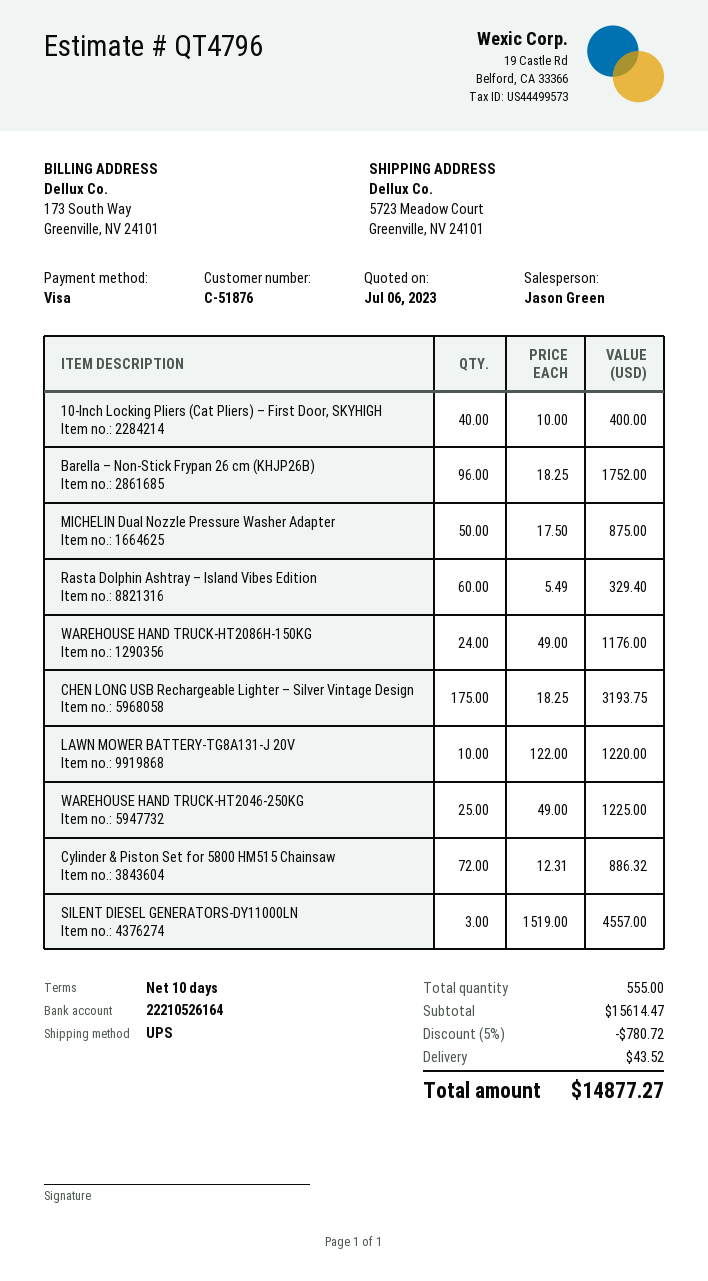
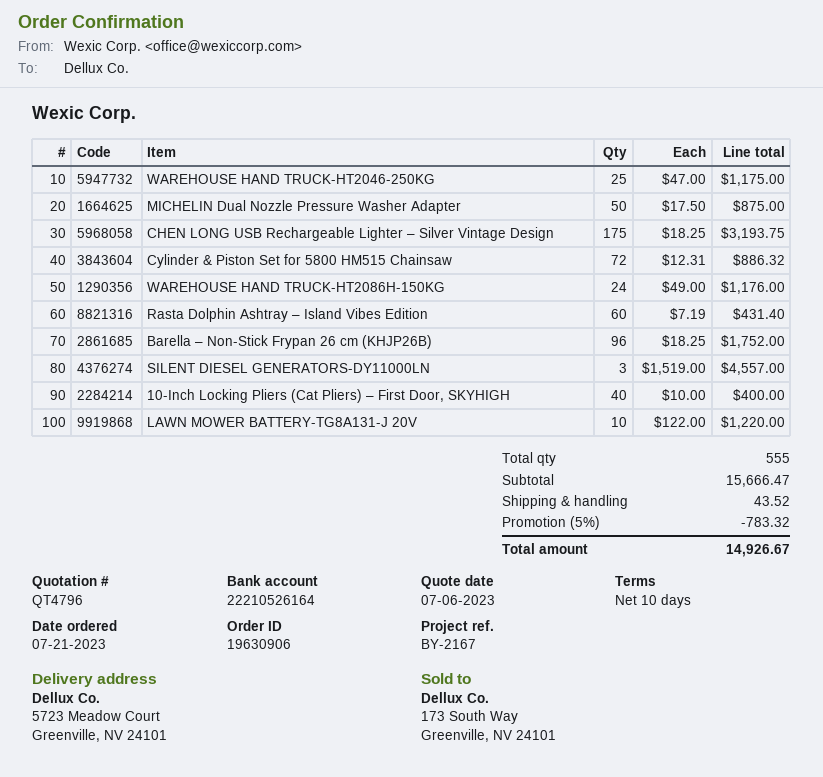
Rasta Dolphin Ashtray – Island Vibes Edition: 60 x 5.49 = 329.40 -> 60 x 7.19 = 431.40
WAREHOUSE HAND TRUCK-HT2046-250KG: 25 x 49.00 = 1225.00 -> 25 x 47.00 = 1175.00
subtotal: 15614.47 -> 15666.47
discount: 5% = 780.72 -> 5% = 783.32
total: 14877.27 -> 14926.67

